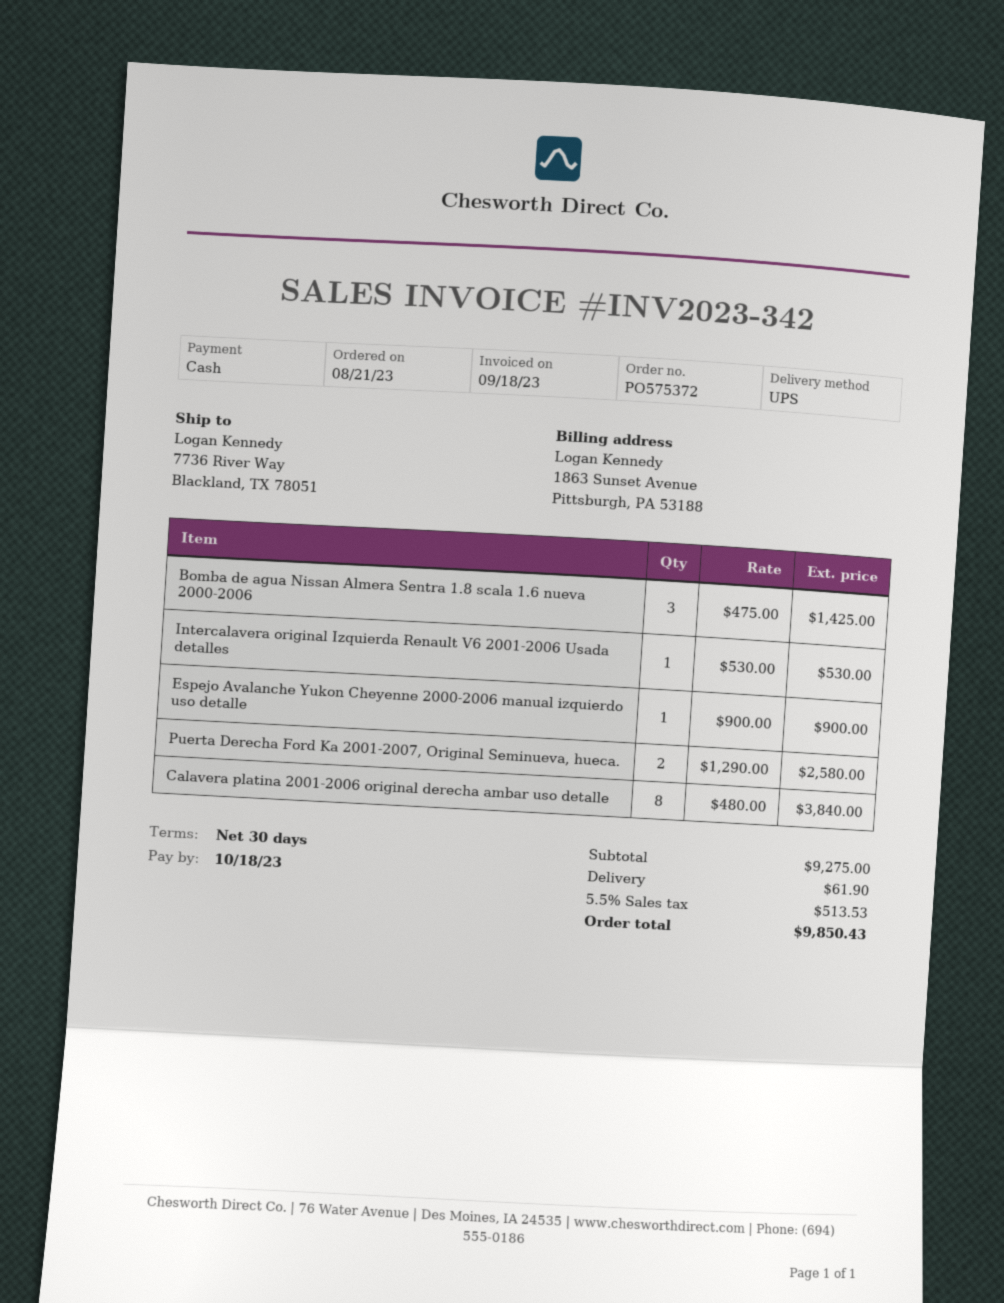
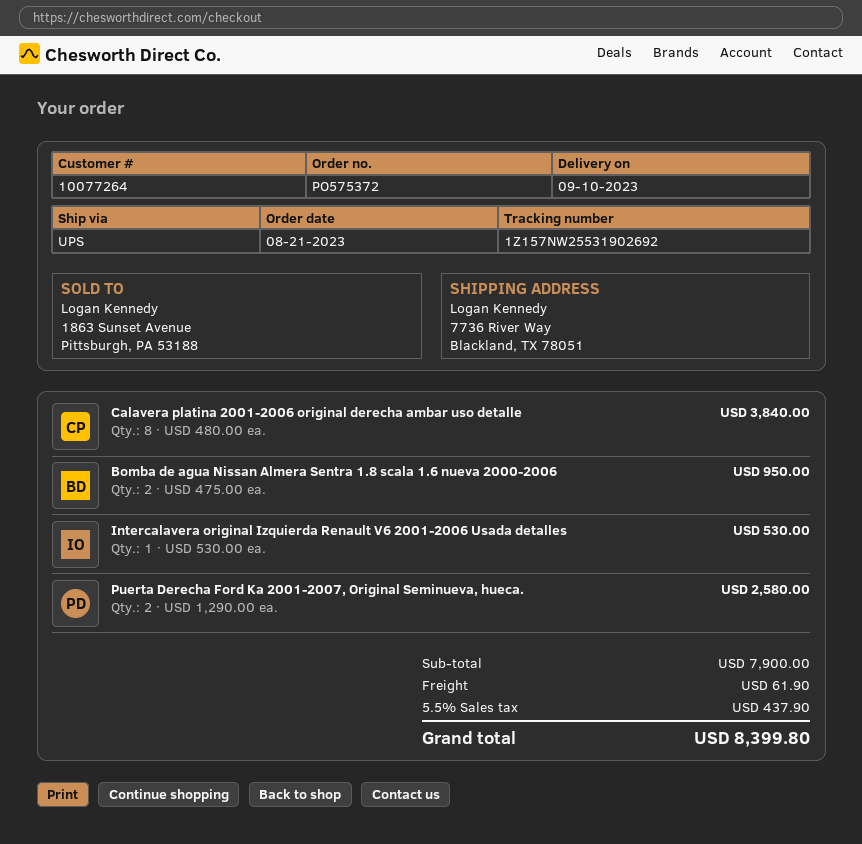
Bomba de agua Nissan Almera Sentra 1.8 scala 1.6 nueva 2000-2006: 3 x 475.00 = 1425.00 -> 2 x 475.00 = 950.00
Espejo Avalanche Yukon Cheyenne 2000-2006 manual izquierdo uso detalle: 1 x 900.00 = 900.00 -> none
subtotal: 9275.00 -> 7900.00
tax: 5.5% = 513.53 -> 5.5% = 437.90
total: 9850.43 -> 8399.80

